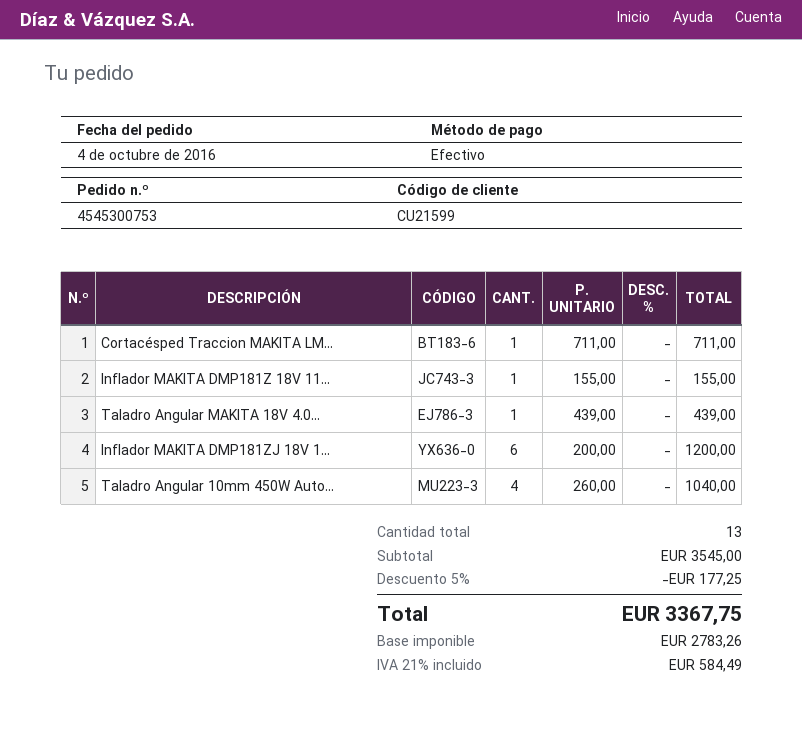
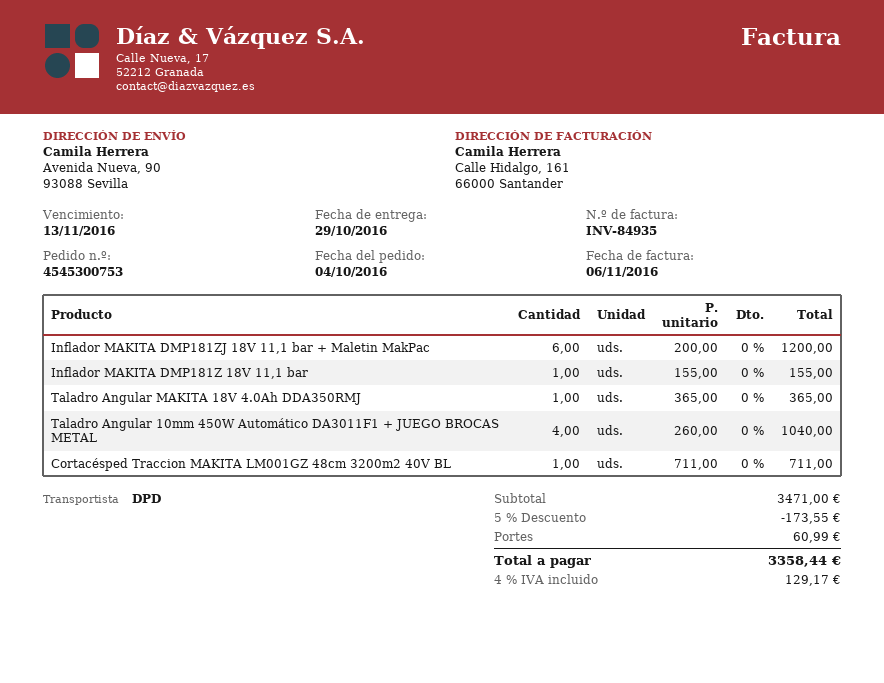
Taladro Angular MAKITA 18V 4.0...: 1 x 439.00 = 439.00 -> 1 x 365.00 = 365.00
subtotal: 3545.00 -> 3471.00
discount: 5% = 177.25 -> 5% = 173.55
shipping: none -> 60.99
tax: 21% = 584.49 -> 4% = 129.17
total: 3367.75 -> 3358.44

